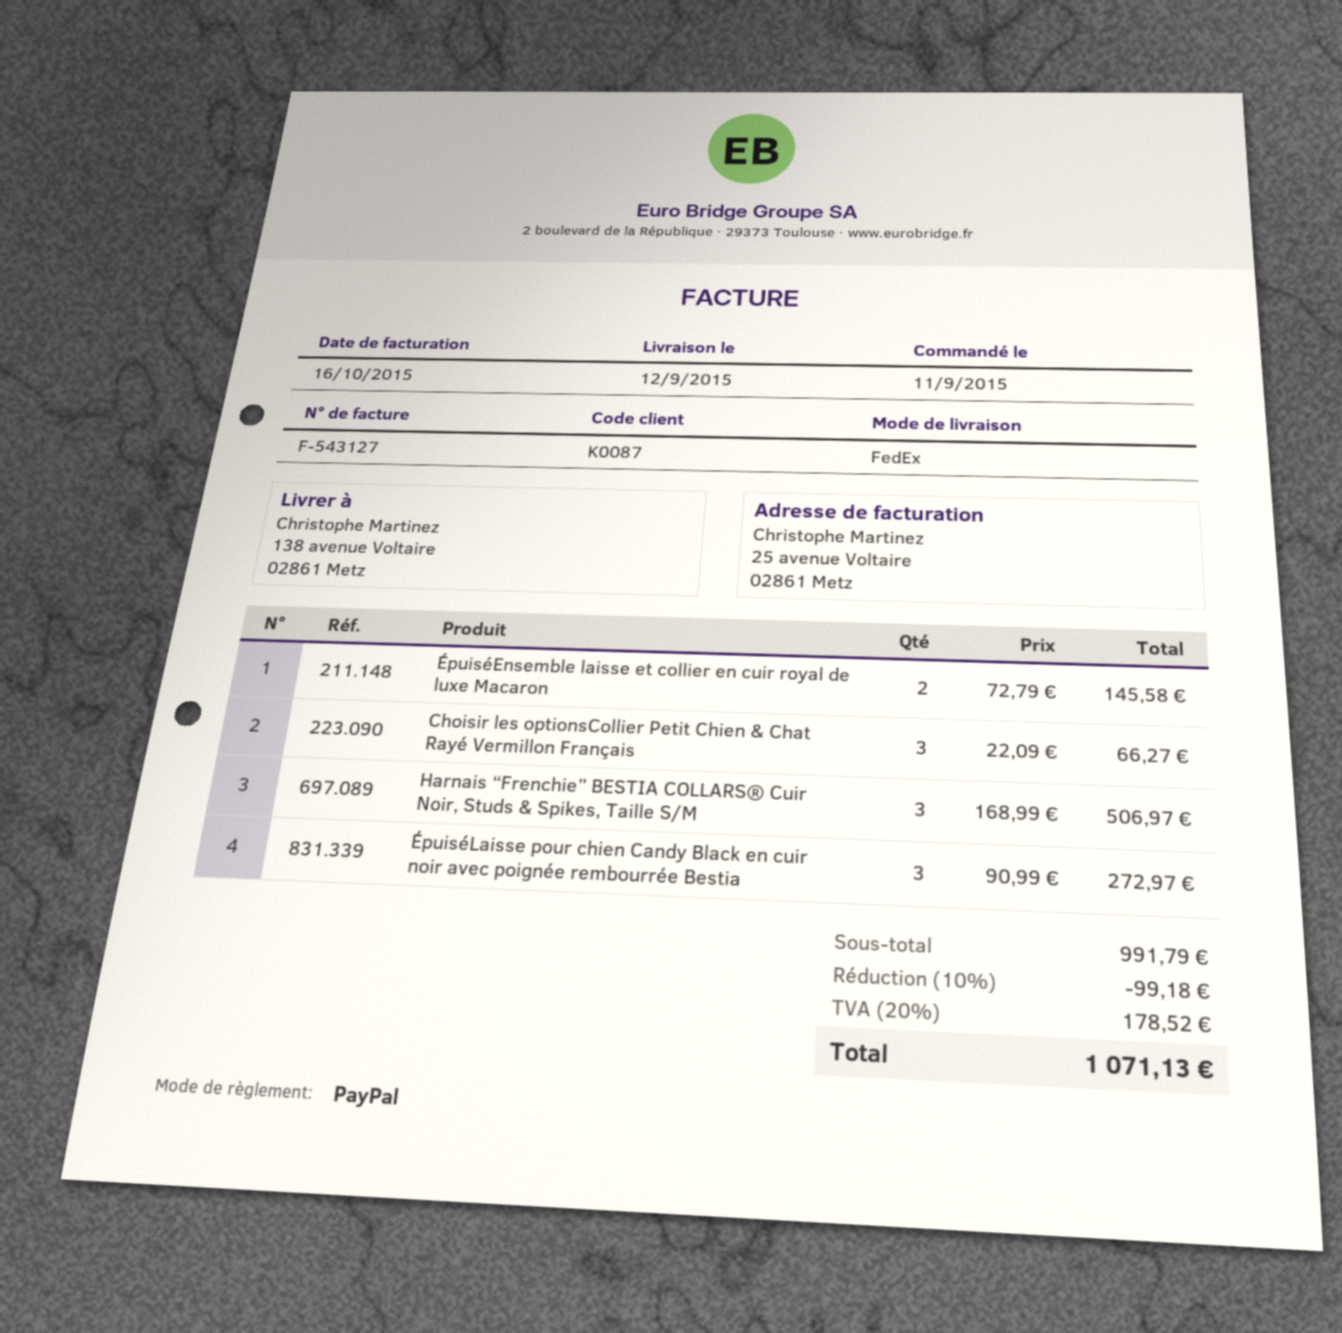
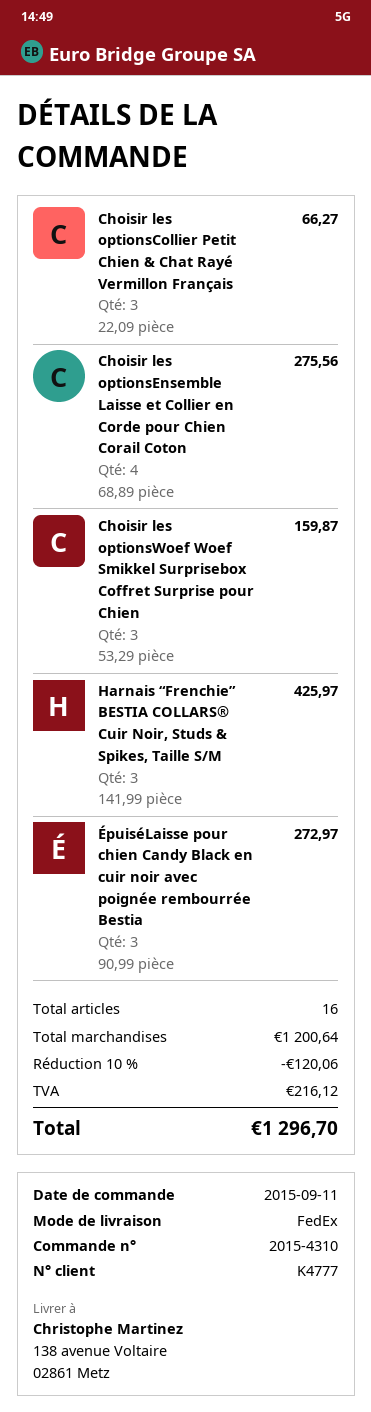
customer number: K0087 -> K4777
ÉpuiséEnsemble laisse et collier en cuir royal de luxe Macaron: 2 x 72.79 = 145.58 -> none
Harnais “Frenchie” BESTIA COLLARS® Cuir Noir, Studs & Spikes, Taille S/M: 3 x 168.99 = 506.97 -> 3 x 141.99 = 425.97
Choisir les optionsEnsemble Laisse et Collier en Corde pour Chien Corail Coton: none -> 4 x 68.89 = 275.56
Choisir les optionsWoef Woef Smikkel Surprisebox Coffret Surprise pour Chien: none -> 3 x 53.29 = 159.87
subtotal: 991.79 -> 1200.64
discount: 10% = 99.18 -> 10% = 120.06
tax: 178.52 -> 216.12
total: 1071.13 -> 1296.70

